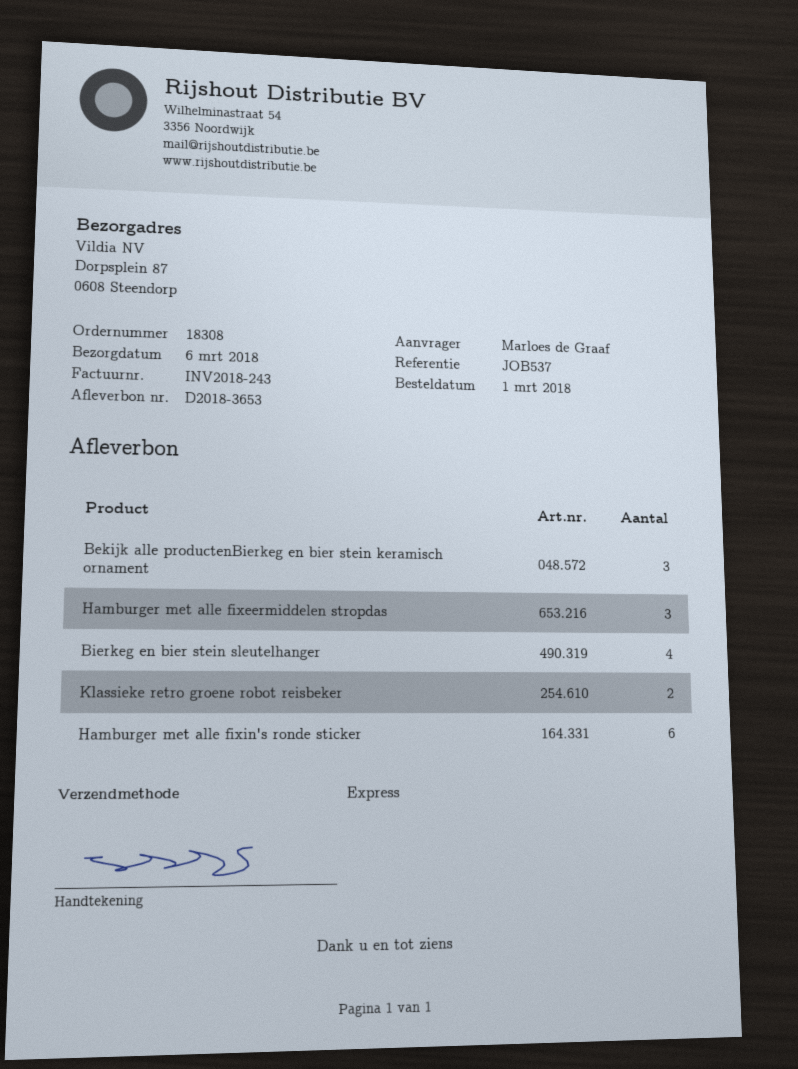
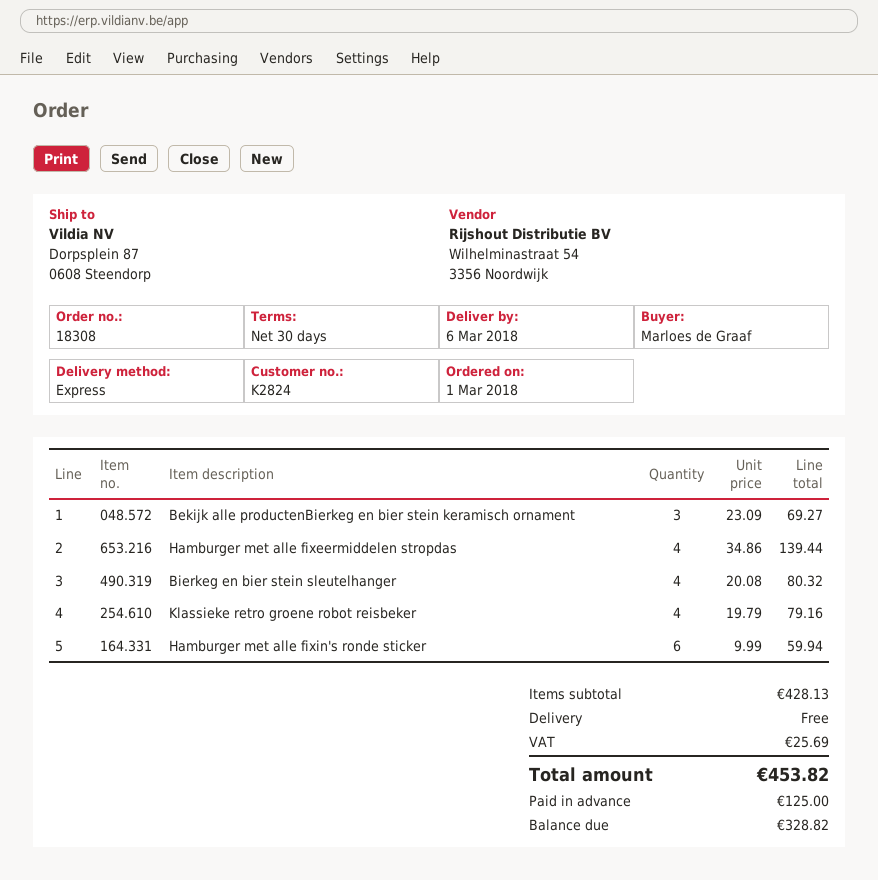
Hamburger met alle fixeermiddelen stropdas: 3 -> 4
Klassieke retro groene robot reisbeker: 2 -> 4

